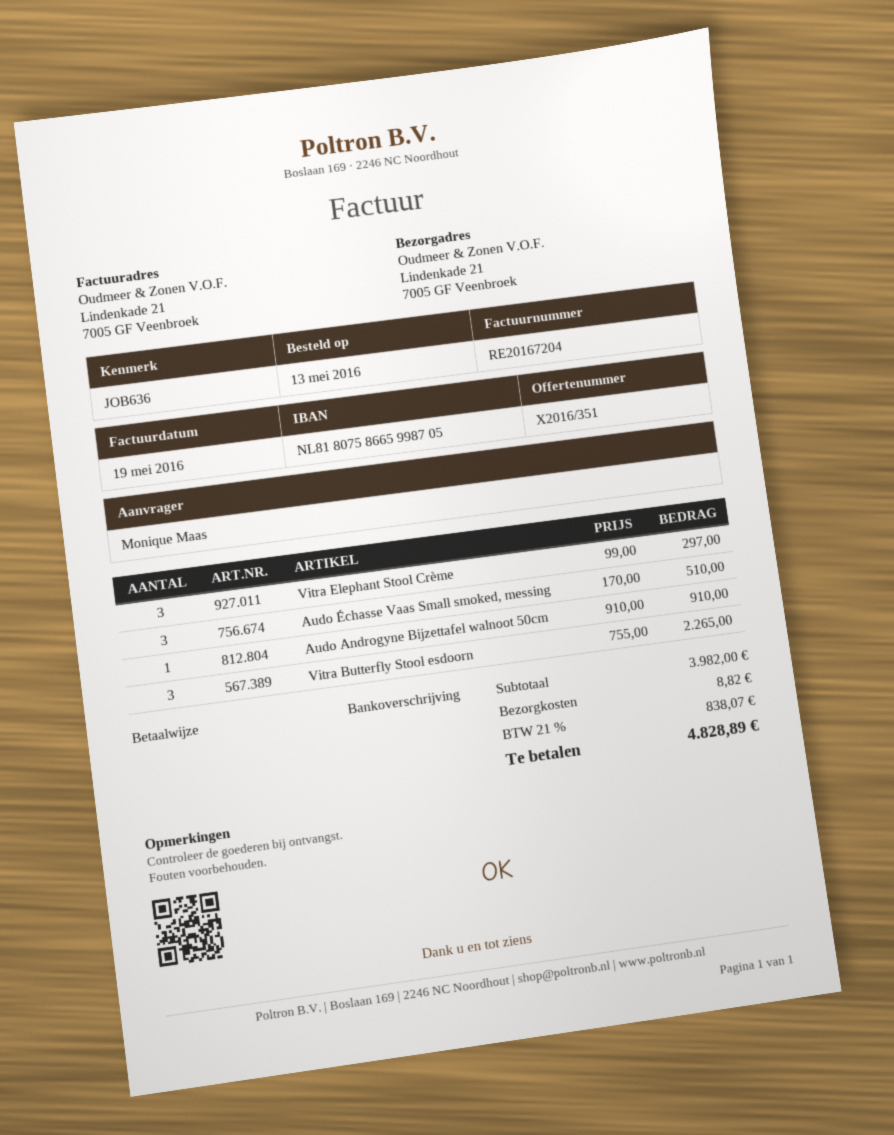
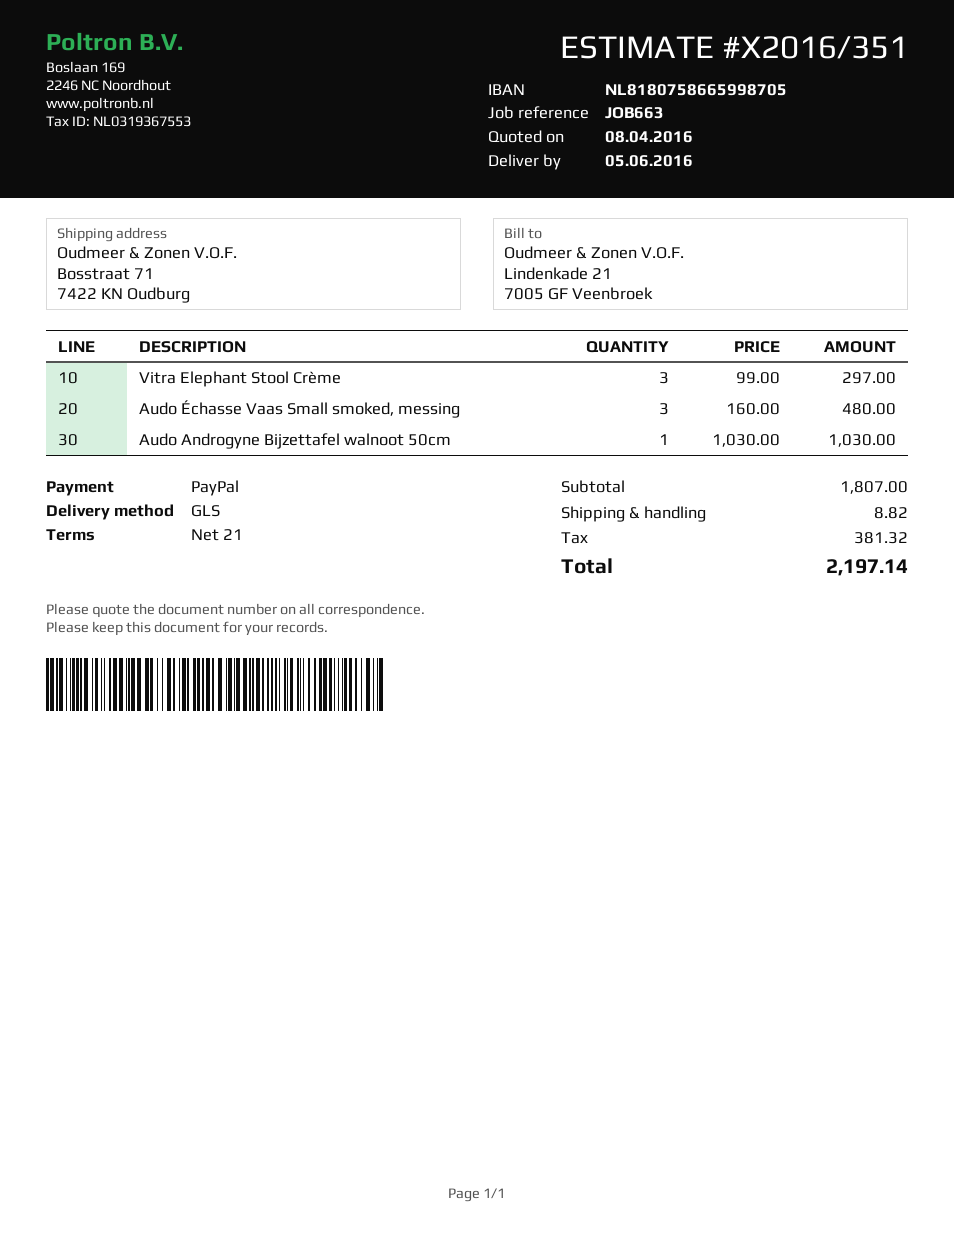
reference: JOB636 -> JOB663
payment method: bank transfer -> PayPal
ship to: Lindenkade 21, 7005 GF Veenbroek -> Bosstraat 71, 7422 KN Oudburg
Audo Échasse Vaas Small smoked, messing: 3 x 170.00 = 510.00 -> 3 x 160.00 = 480.00
Audo Androgyne Bijzettafel walnoot 50cm: 1 x 910.00 = 910.00 -> 1 x 1030.00 = 1030.00
Vitra Butterfly Stool esdoorn: 3 x 755.00 = 2265.00 -> none
subtotal: 3982.00 -> 1807.00
tax: 838.07 -> 381.32
total: 4828.89 -> 2197.14

